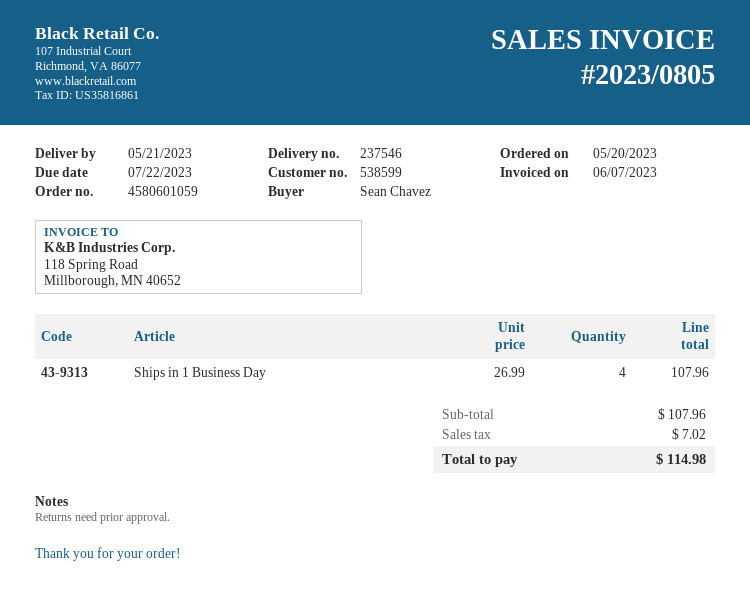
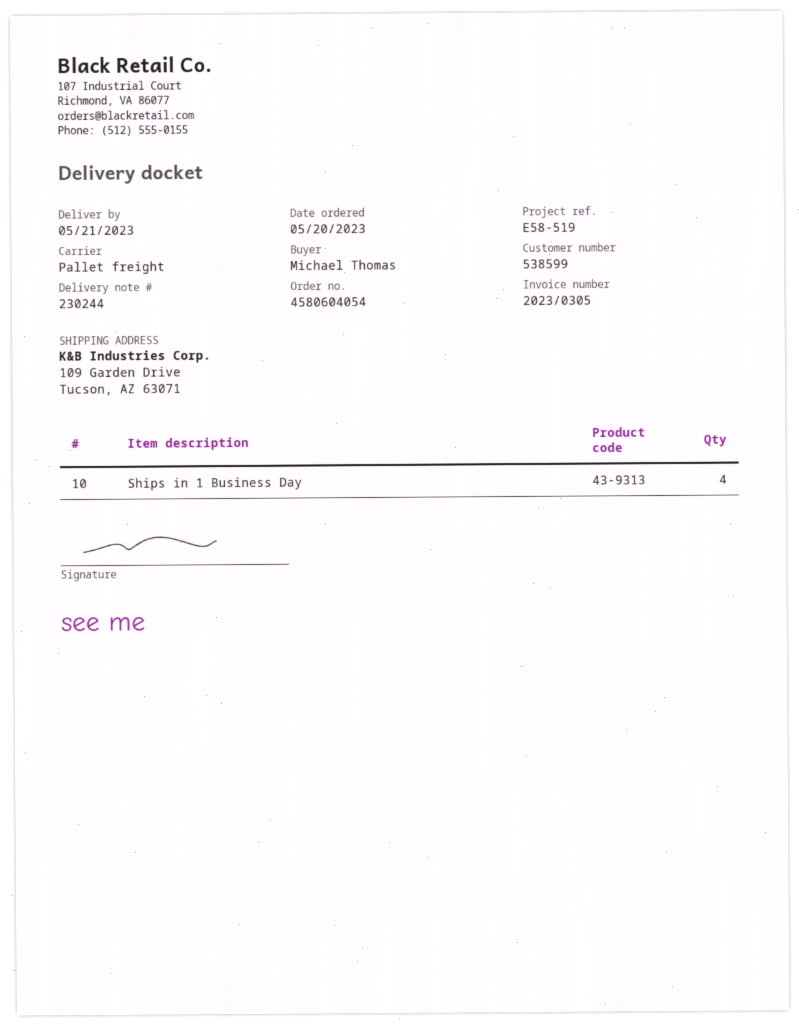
order number: 4580601059 -> 4580604054
delivery note number: 237546 -> 230244
invoice number: 2023/0805 -> 2023/0305
ordered by: Sean Chavez -> Michael Thomas

